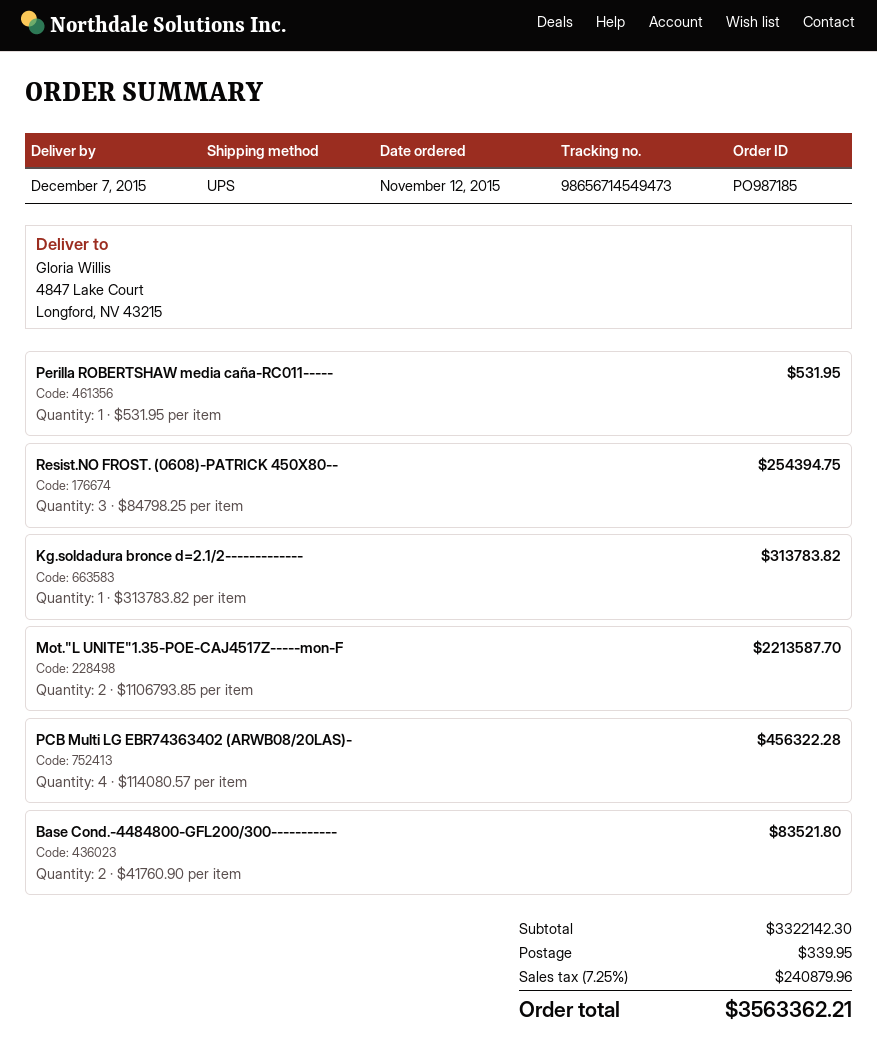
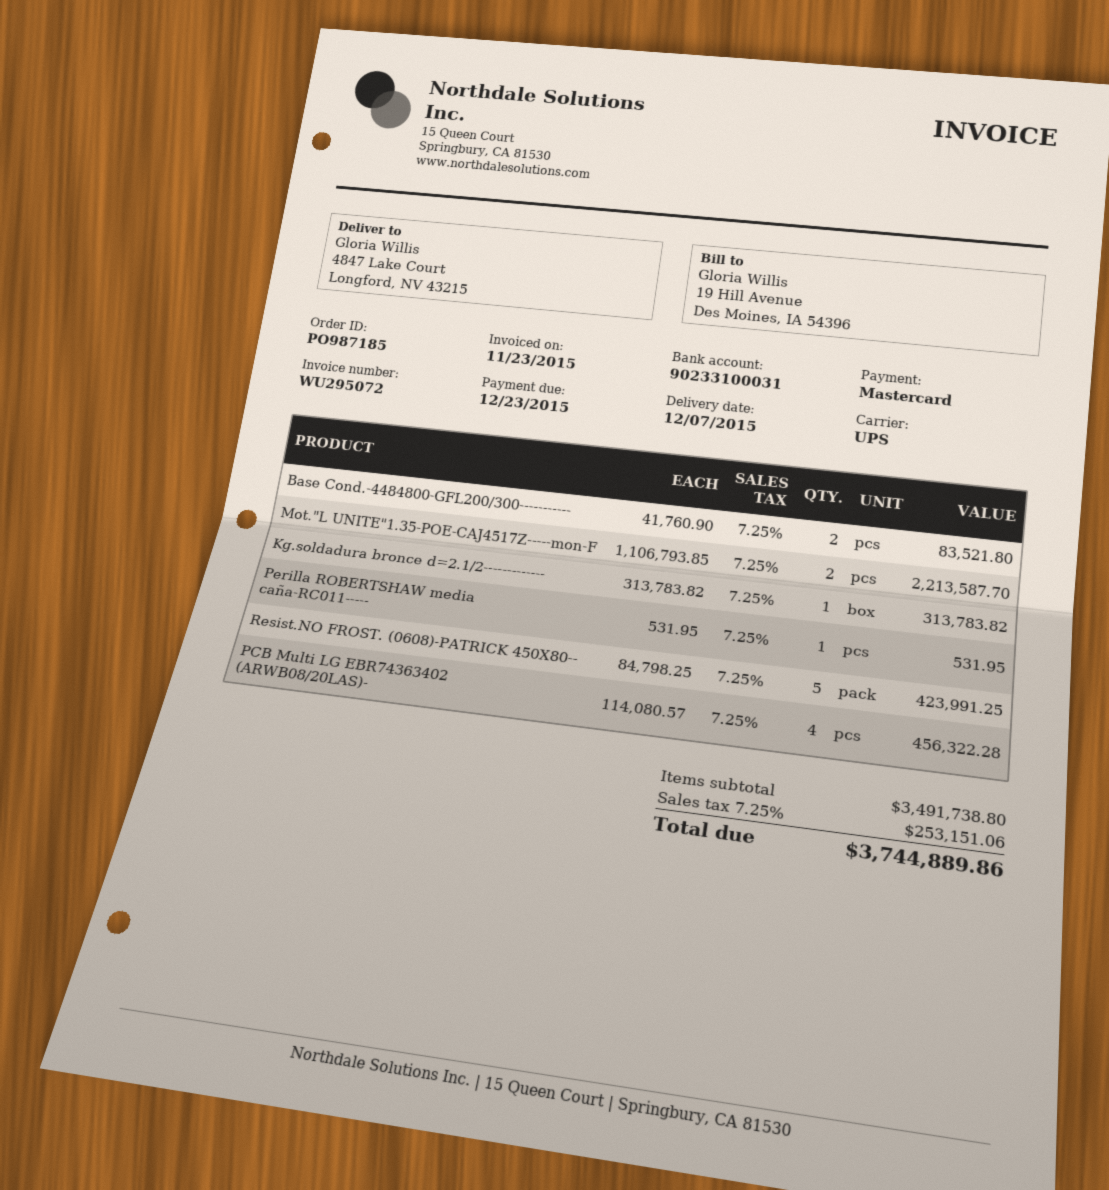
Resist.NO FROST. (0608)-PATRICK 450X80--: 3 x 84798.25 = 254394.75 -> 5 x 84798.25 = 423991.25
subtotal: 3322142.30 -> 3491738.80
shipping: 339.95 -> none
tax: 7.25% = 240879.96 -> 7.25% = 253151.06
total: 3563362.21 -> 3744889.86

